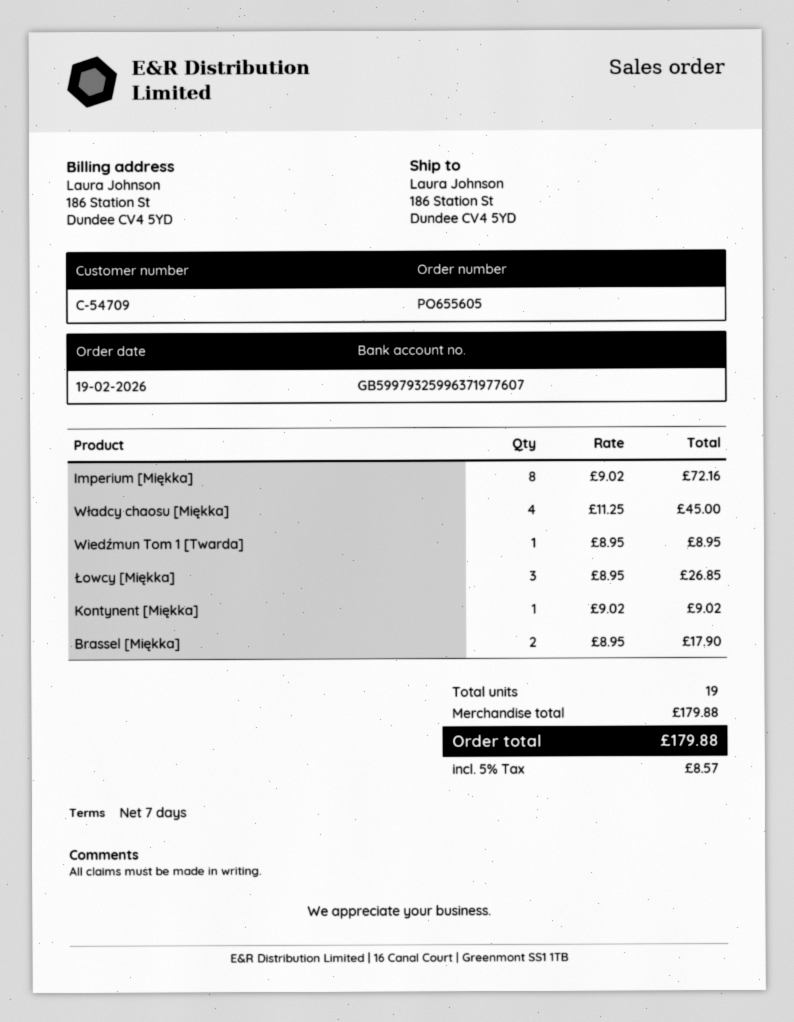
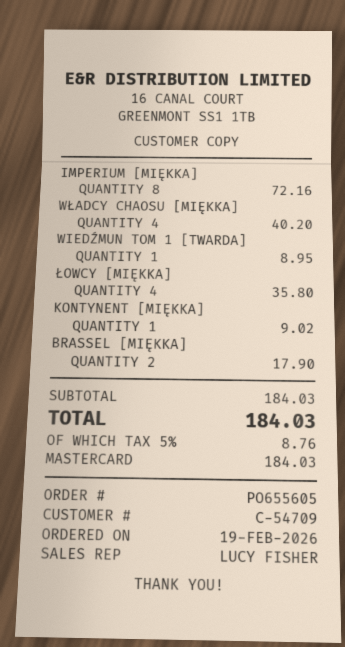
Władcy chaosu [Miękka]: 4 for 45.00 -> 4 for 40.20
Łowcy [Miękka]: 3 for 26.85 -> 4 for 35.80
subtotal: 179.88 -> 184.03
tax: 5% = 8.57 -> 5% = 8.76
total: 179.88 -> 184.03

